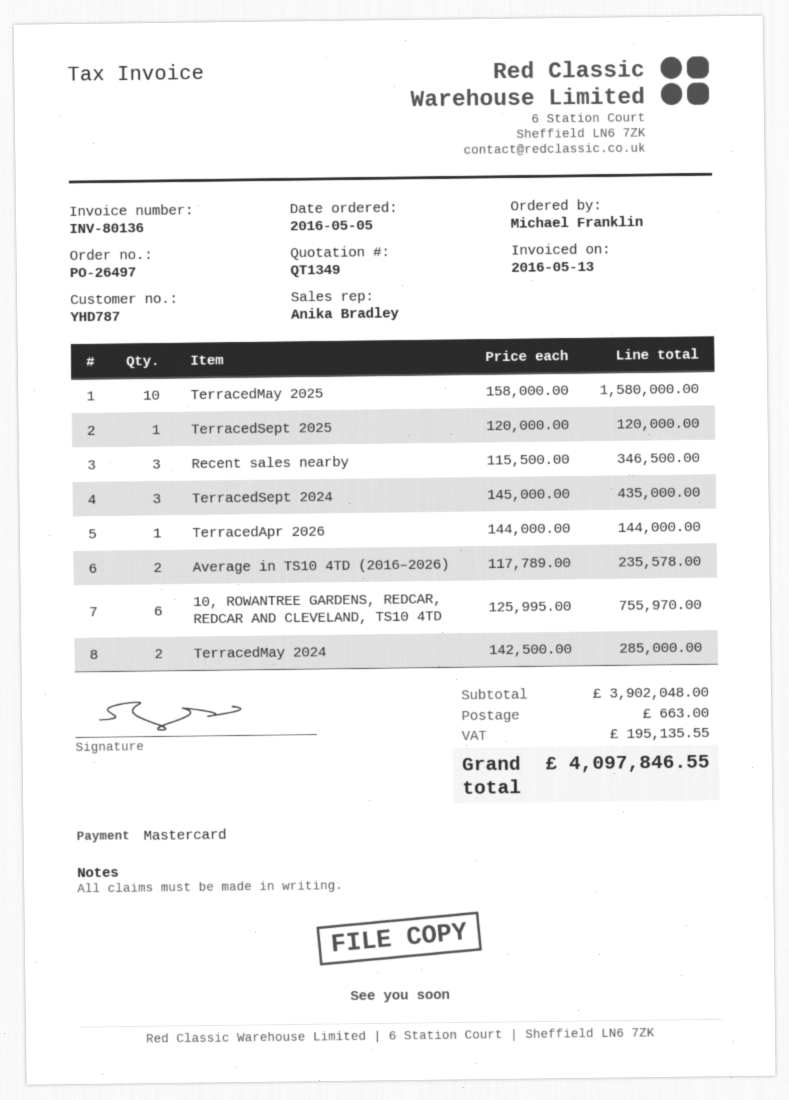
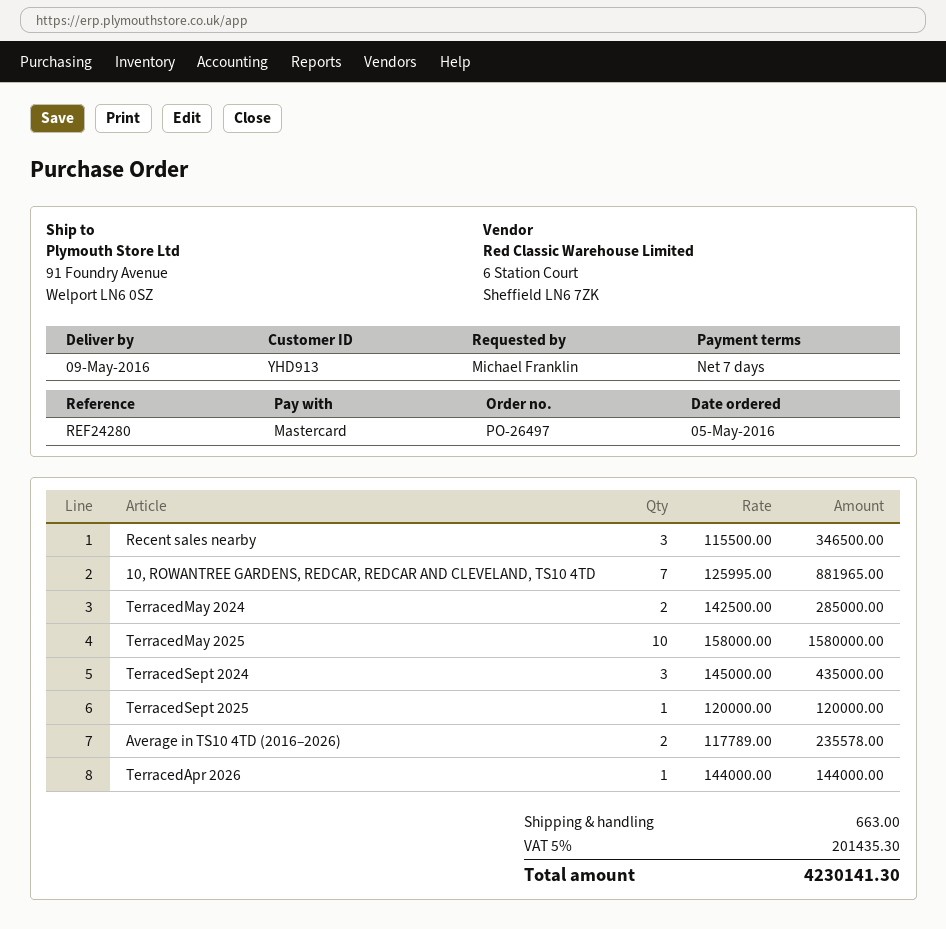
customer number: YHD787 -> YHD913
10, ROWANTREE GARDENS, REDCAR, REDCAR AND CLEVELAND, TS10 4TD: 6 x 125995.00 = 755970.00 -> 7 x 125995.00 = 881965.00
tax: 195135.55 -> 201435.30
total: 4097846.55 -> 4230141.30

